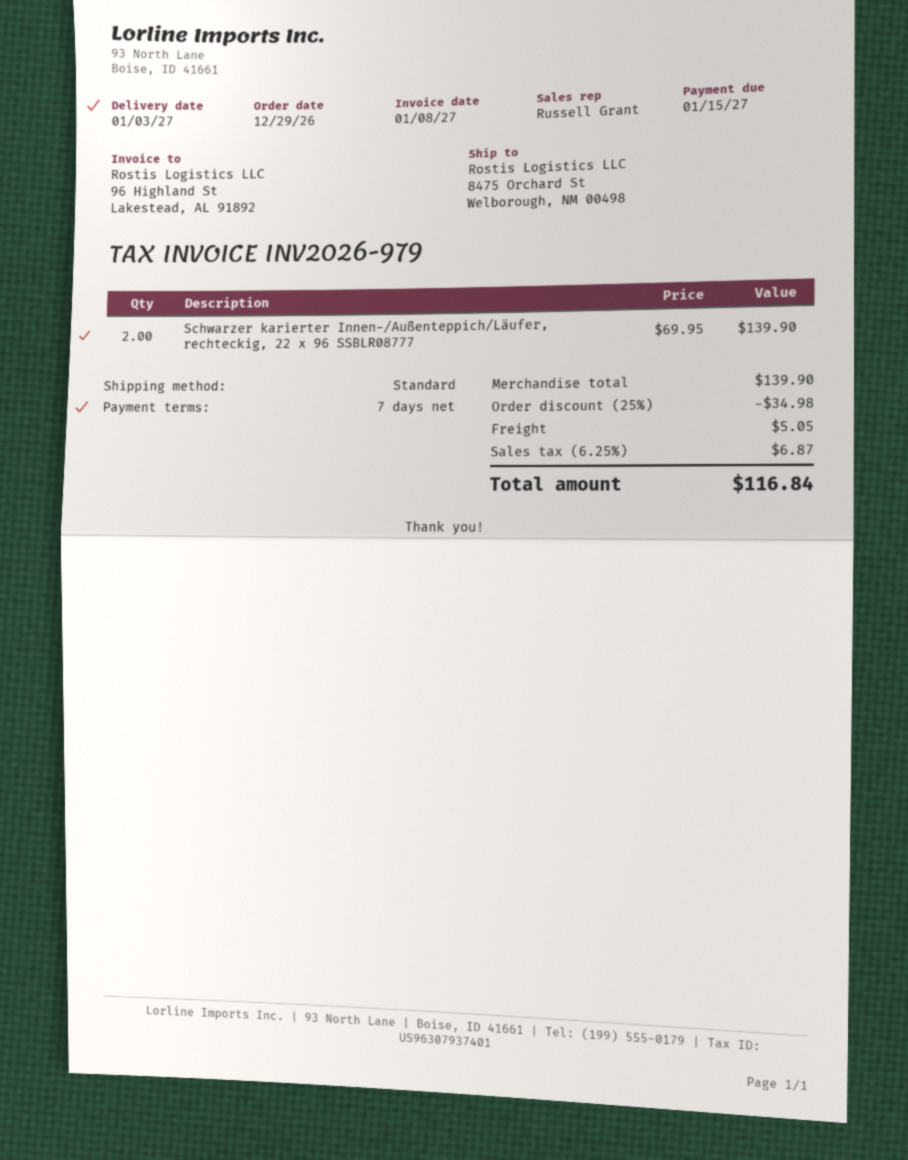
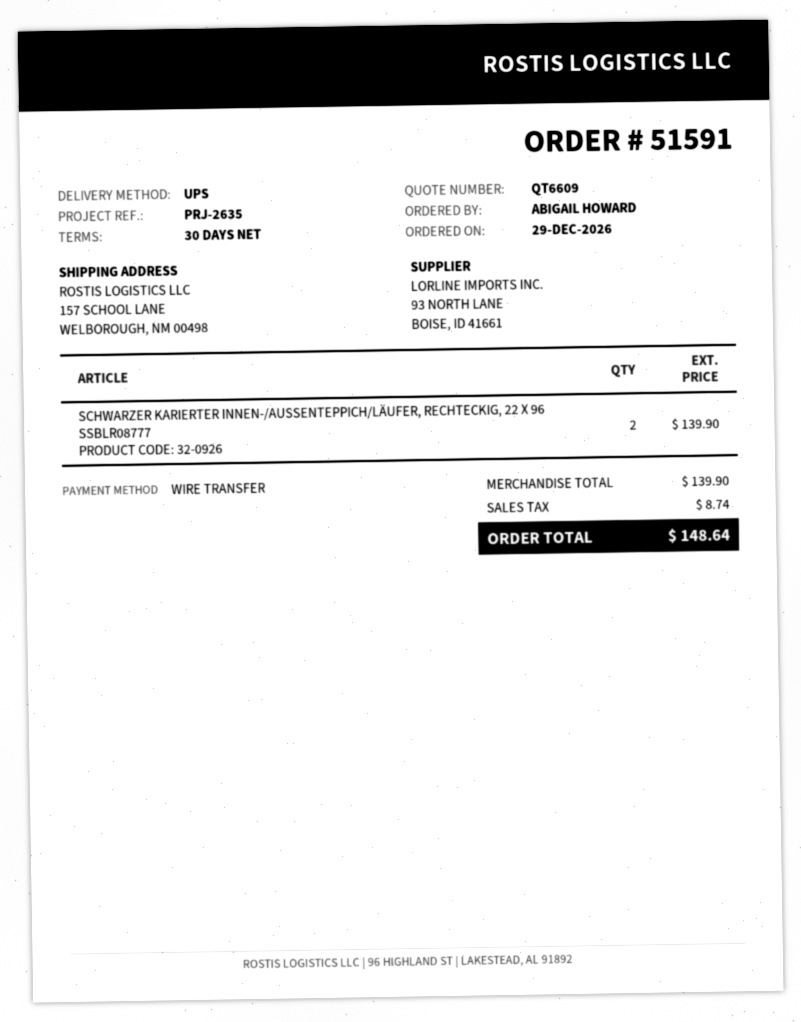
payment terms: 7 days -> 30 days
shipping method: standard -> UPS
ship to: 8475 Orchard St, Welborough, NM 00498 -> 157 SCHOOL LANE, WELBOROUGH, NM 00498
discount: 25% = 34.98 -> none
shipping: 5.05 -> none
tax: 6.87 -> 8.74
total: 116.84 -> 148.64

